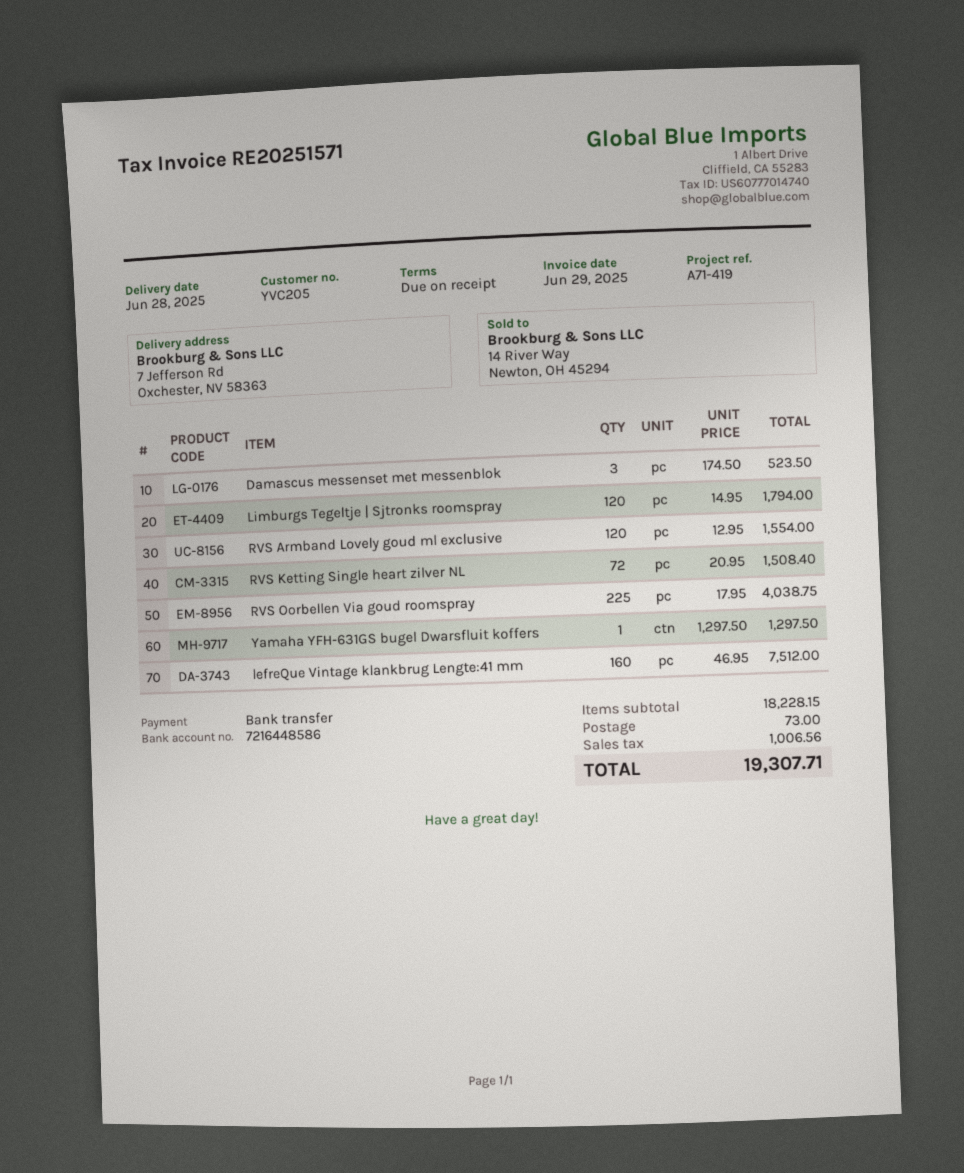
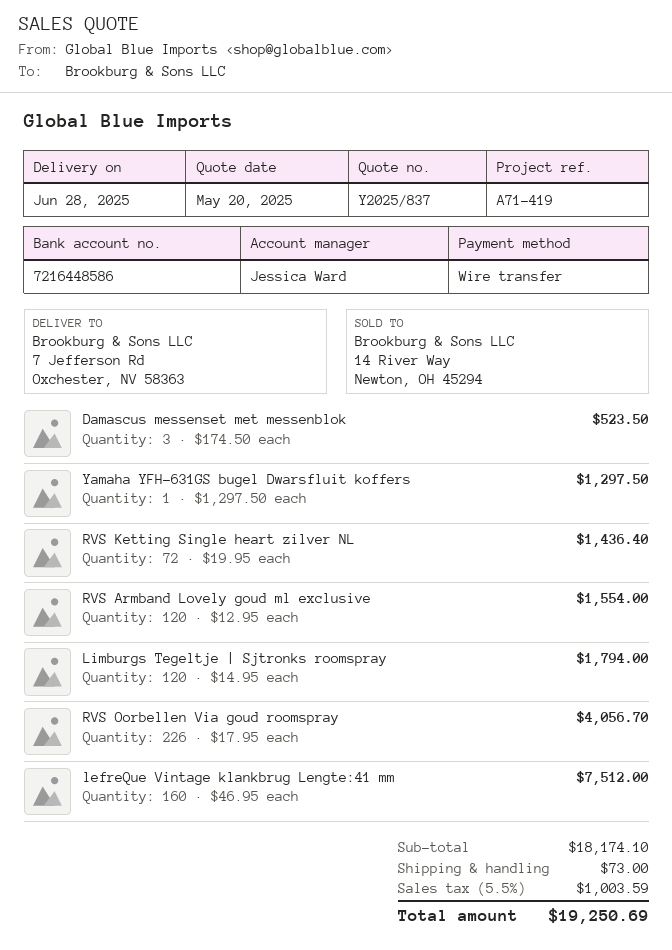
RVS Ketting Single heart zilver NL: 72 x 20.95 = 1508.40 -> 72 x 19.95 = 1436.40
RVS Oorbellen Via goud roomspray: 225 x 17.95 = 4038.75 -> 226 x 17.95 = 4056.70
subtotal: 18228.15 -> 18174.10
tax: 1006.56 -> 1003.59
total: 19307.71 -> 19250.69

